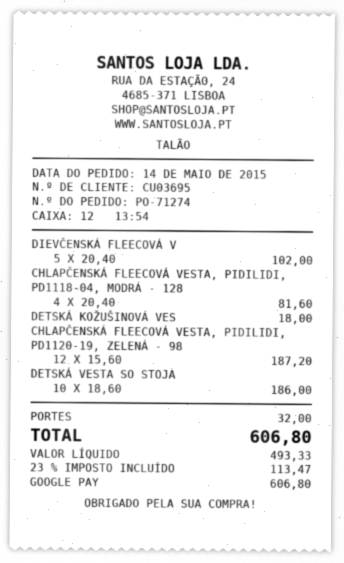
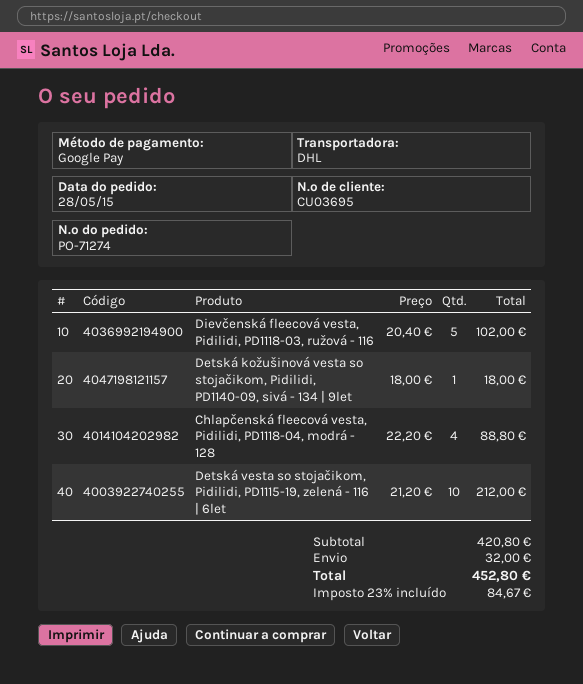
order date: 2015-05-14 -> 2015-05-28
CHLAPČENSKÁ FLEECOVÁ VESTA, PIDILIDI, PD1118-04, MODRÁ - 128: 4 x 20.40 = 81.60 -> 4 x 22.20 = 88.80
CHLAPČENSKÁ FLEECOVÁ VESTA, PIDILIDI, PD1120-19, ZELENÁ - 98: 12 x 15.60 = 187.20 -> none
DETSKÁ VESTA SO STOJA: 10 x 18.60 = 186.00 -> 10 x 21.20 = 212.00
tax: 23% = 113.47 -> 23% = 84.67
total: 606.80 -> 452.80

